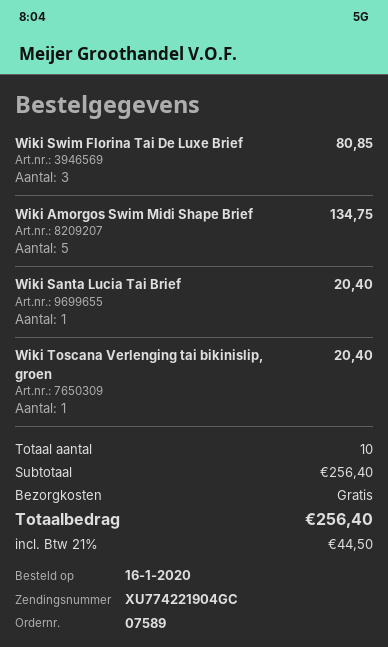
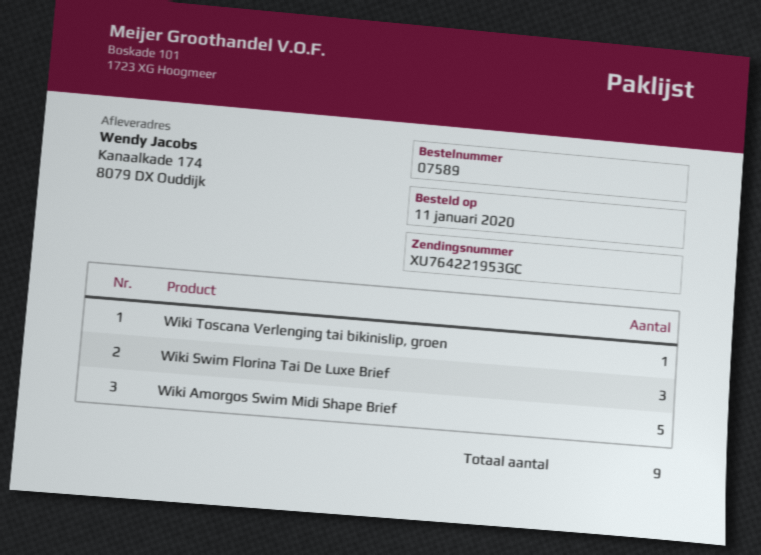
order date: 2020-01-16 -> 2020-01-11
tracking number: XU774221904GC -> XU764221953GC
Wiki Santa Lucia Tai Brief: 1 -> none
total quantity: 10 -> 9

